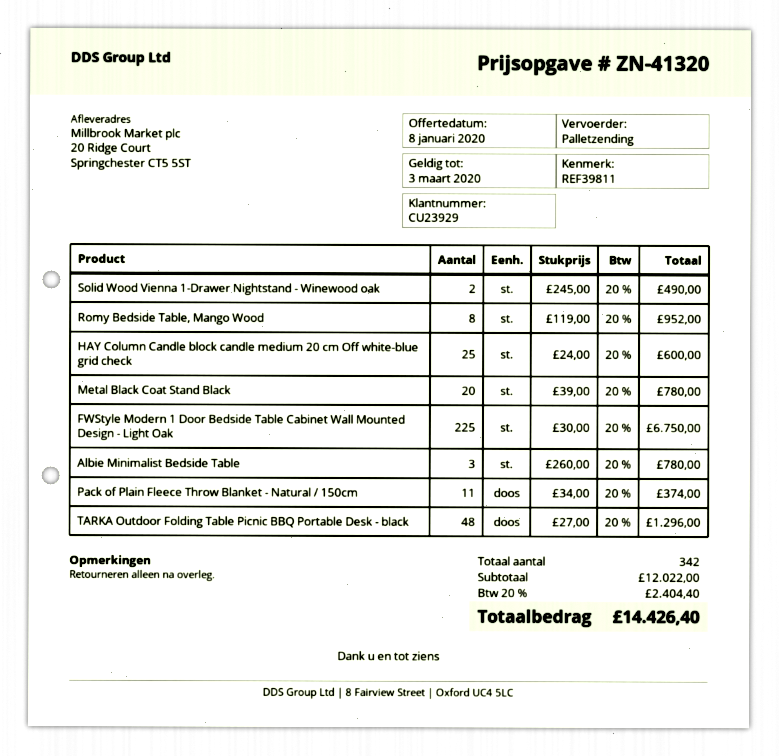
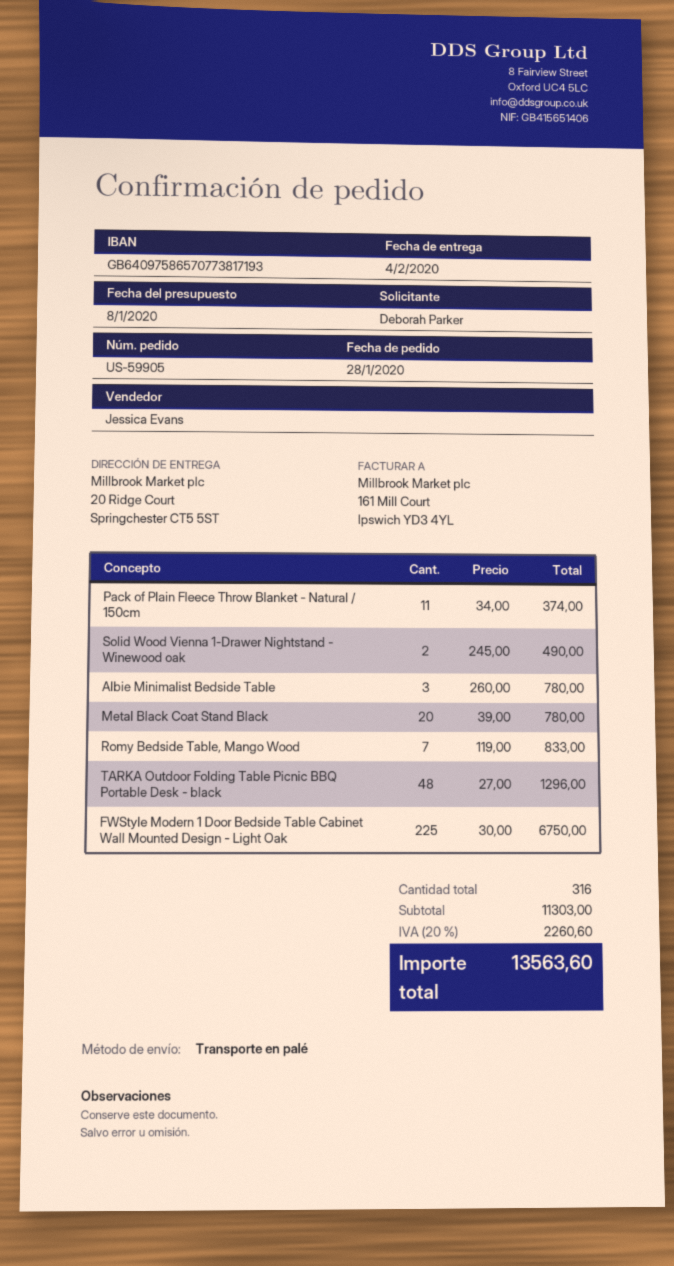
Romy Bedside Table, Mango Wood: 8 x 119.00 = 952.00 -> 7 x 119.00 = 833.00
HAY Column Candle block candle medium 20 cm Off white-blue grid check: 25 x 24.00 = 600.00 -> none
total quantity: 342 -> 316
subtotal: 12022.00 -> 11303.00
tax: 20% = 2404.40 -> 20% = 2260.60
total: 14426.40 -> 13563.60

